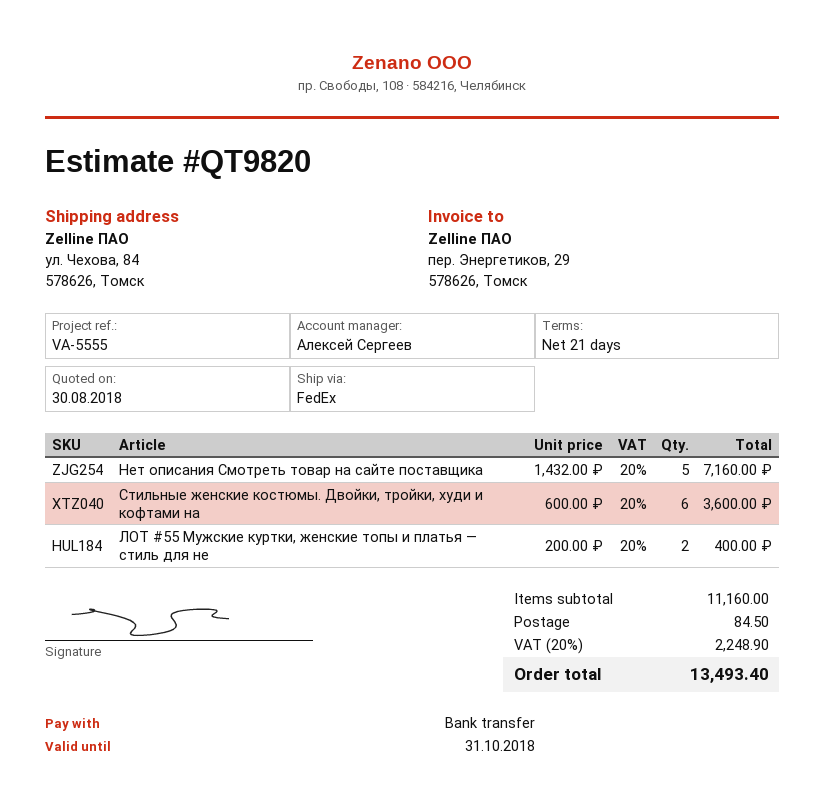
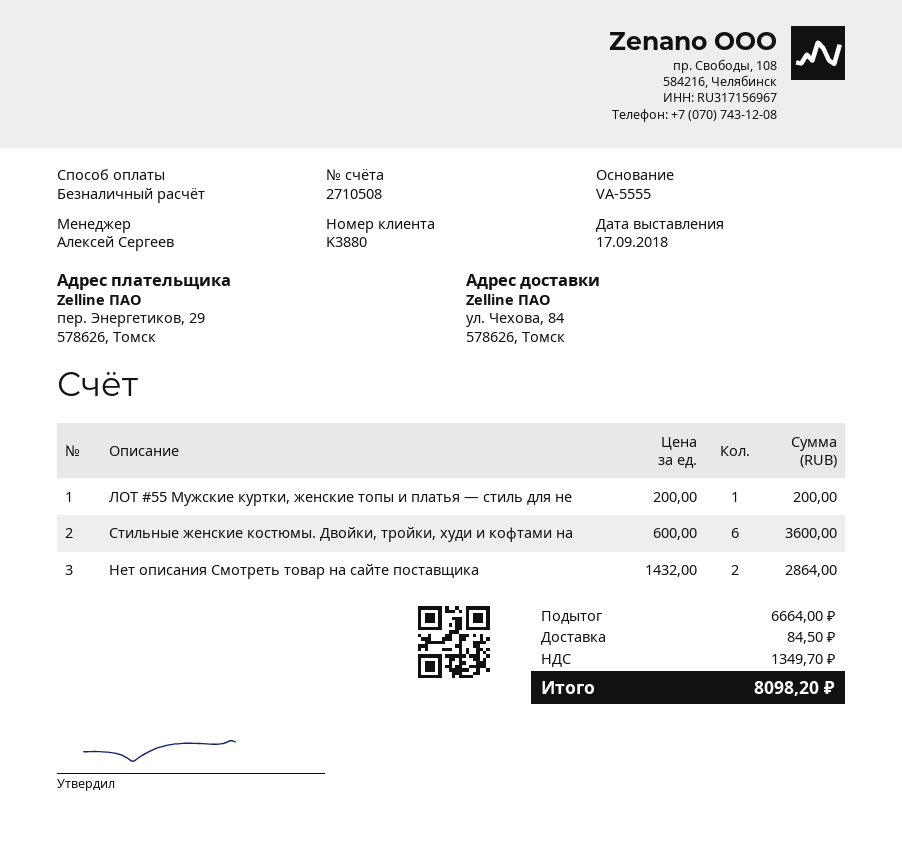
Нет описания Смотреть товар на сайте поставщика: 5 x 1432.00 = 7160.00 -> 2 x 1432.00 = 2864.00
ЛОТ #55 Мужские куртки, женские топы и платья — стиль для не: 2 x 200.00 = 400.00 -> 1 x 200.00 = 200.00
subtotal: 11160.00 -> 6664.00
tax: 2248.90 -> 1349.70
total: 13493.40 -> 8098.20

